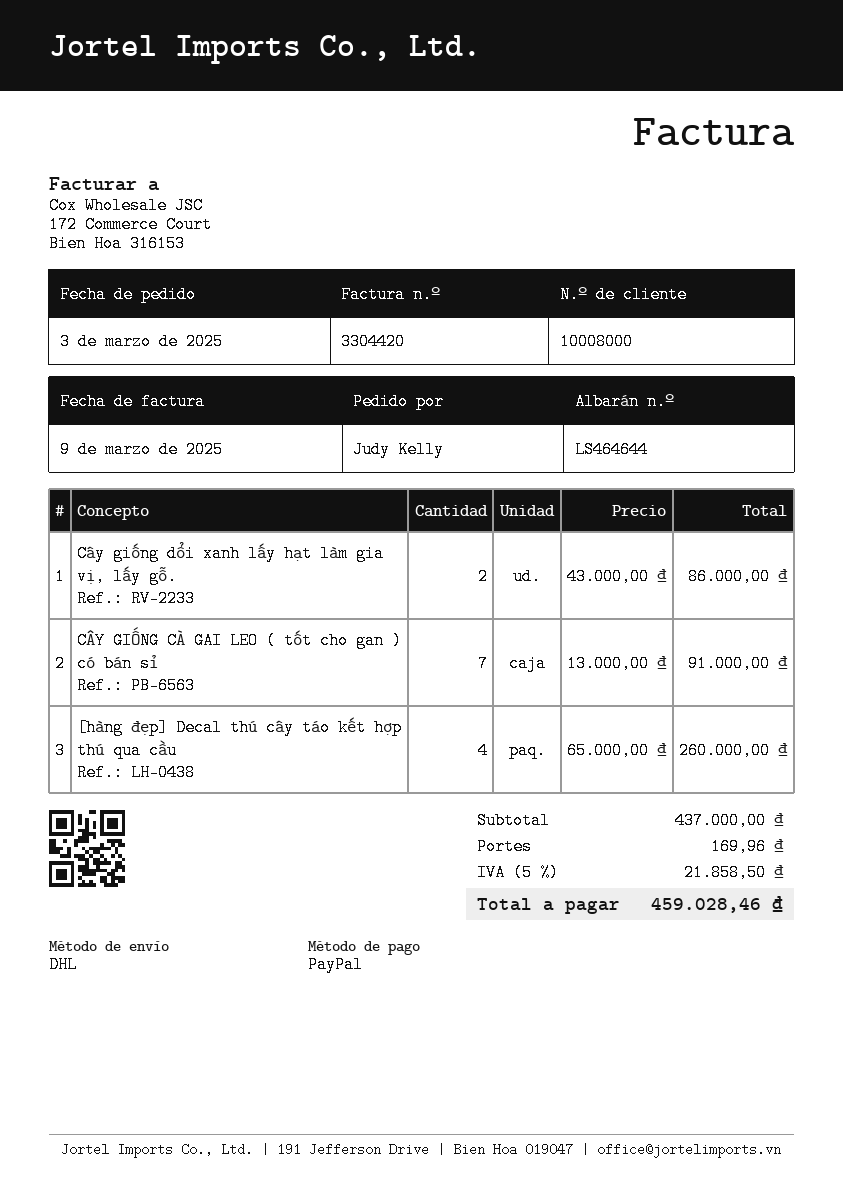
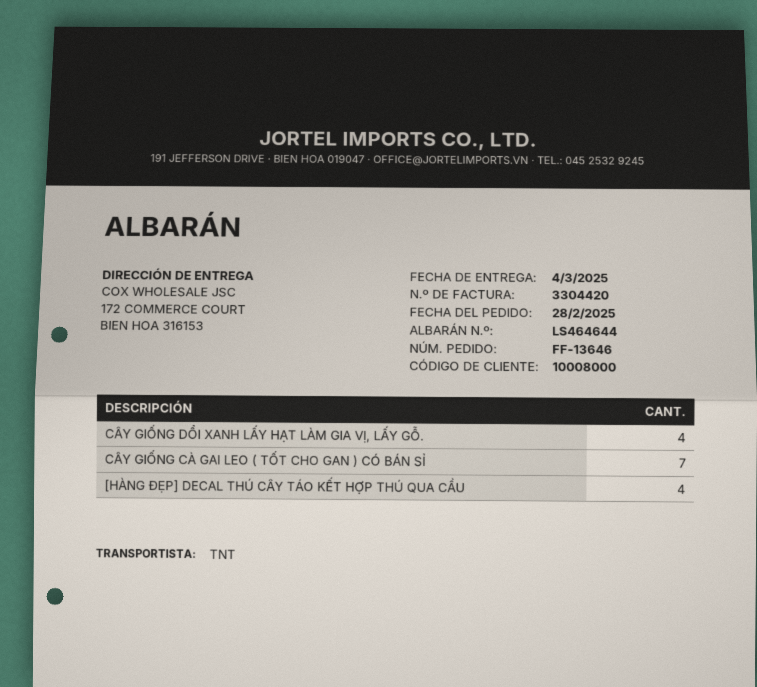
order date: 2025-03-03 -> 2025-02-28
shipping method: DHL -> TNT
Cây giống dổi xanh lấy hạt làm gia vị, lấy gỗ.: 2 -> 4

